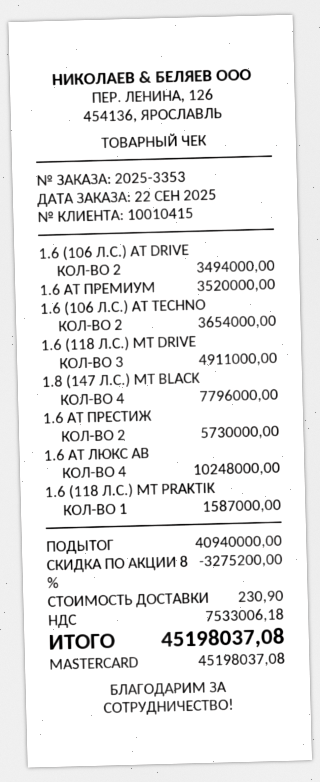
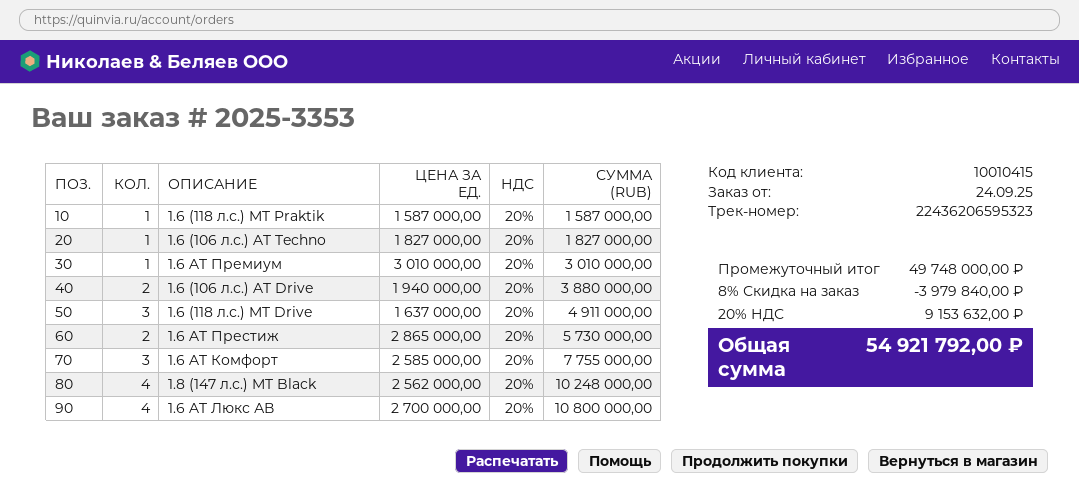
order date: 2025-09-22 -> 2025-09-24
1.6 (106 Л.С.) AT DRIVE: 2 for 3494000.00 -> 2 for 3880000.00
1.6 AT ПРЕМИУМ: 1 for 3520000.00 -> 1 for 3010000.00
1.6 (106 Л.С.) AT TECHNO: 2 for 3654000.00 -> 1 for 1827000.00
1.8 (147 Л.С.) MT BLACK: 4 for 7796000.00 -> 4 for 10248000.00
1.6 AT ЛЮКС АВ: 4 for 10248000.00 -> 4 for 10800000.00
1.6 AT Комфорт: none -> 3 for 7755000.00
subtotal: 40940000.00 -> 49748000.00
discount: 8% = 3275200.00 -> 8% = 3979840.00
shipping: 230.90 -> none
tax: 7533006.18 -> 9153632.00
total: 45198037.08 -> 54921792.00

